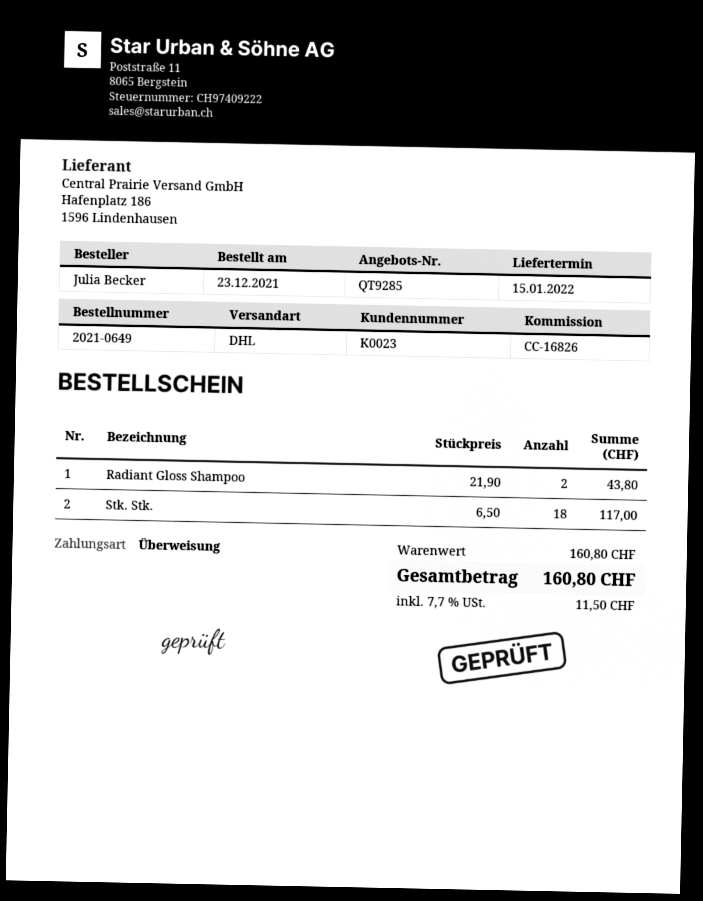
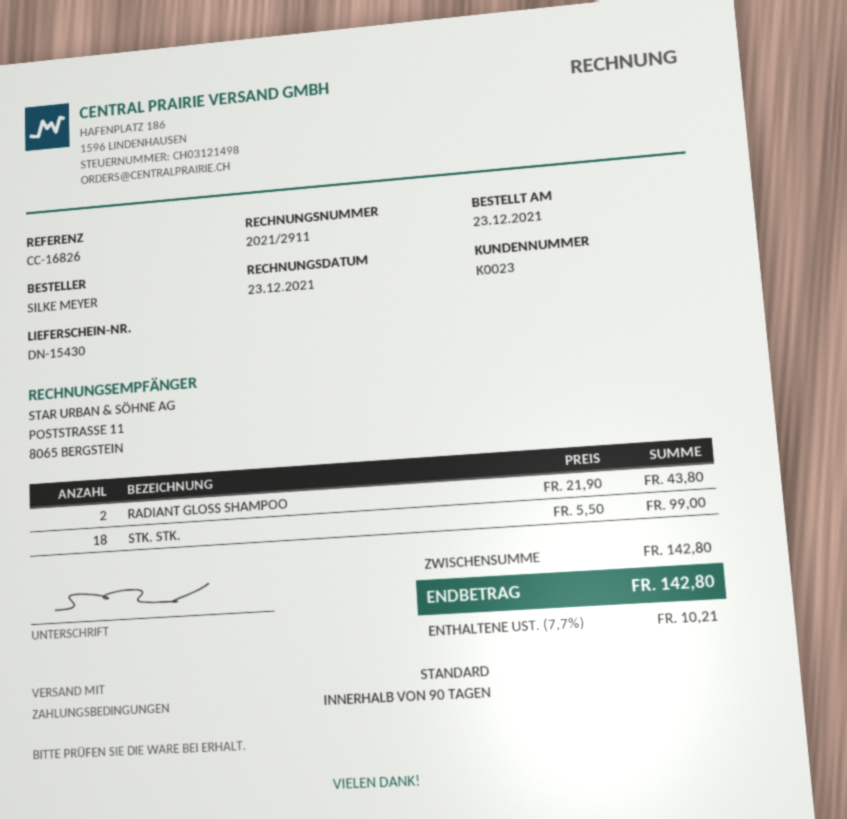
ordered by: Julia Becker -> SILKE MEYER
shipping method: DHL -> standard
Stk. Stk.: 18 x 6.50 = 117.00 -> 18 x 5.50 = 99.00
subtotal: 160.80 -> 142.80
tax: 7.7% = 11.50 -> 7.7% = 10.21
total: 160.80 -> 142.80

